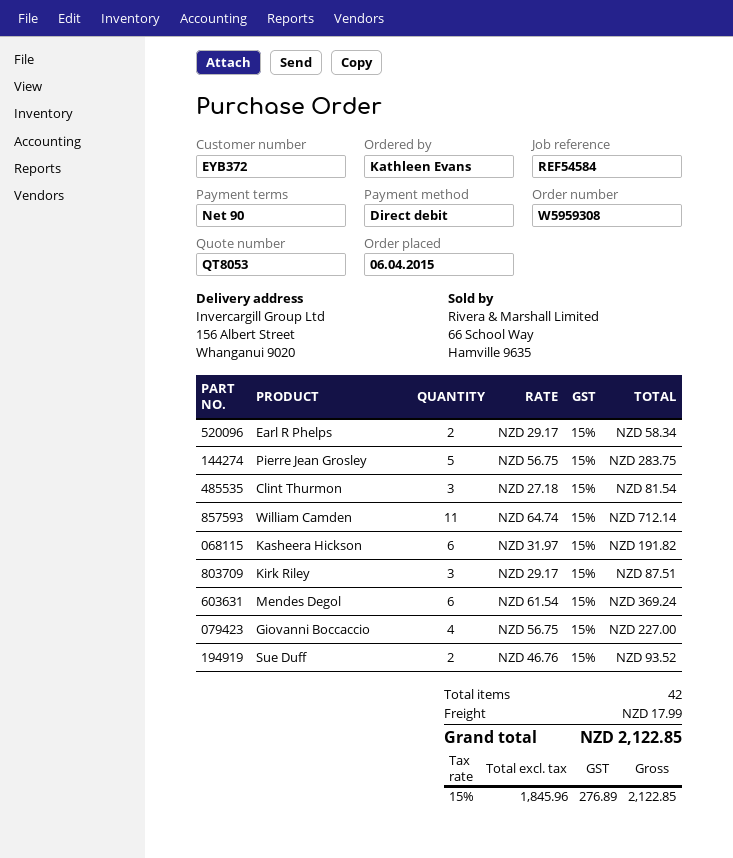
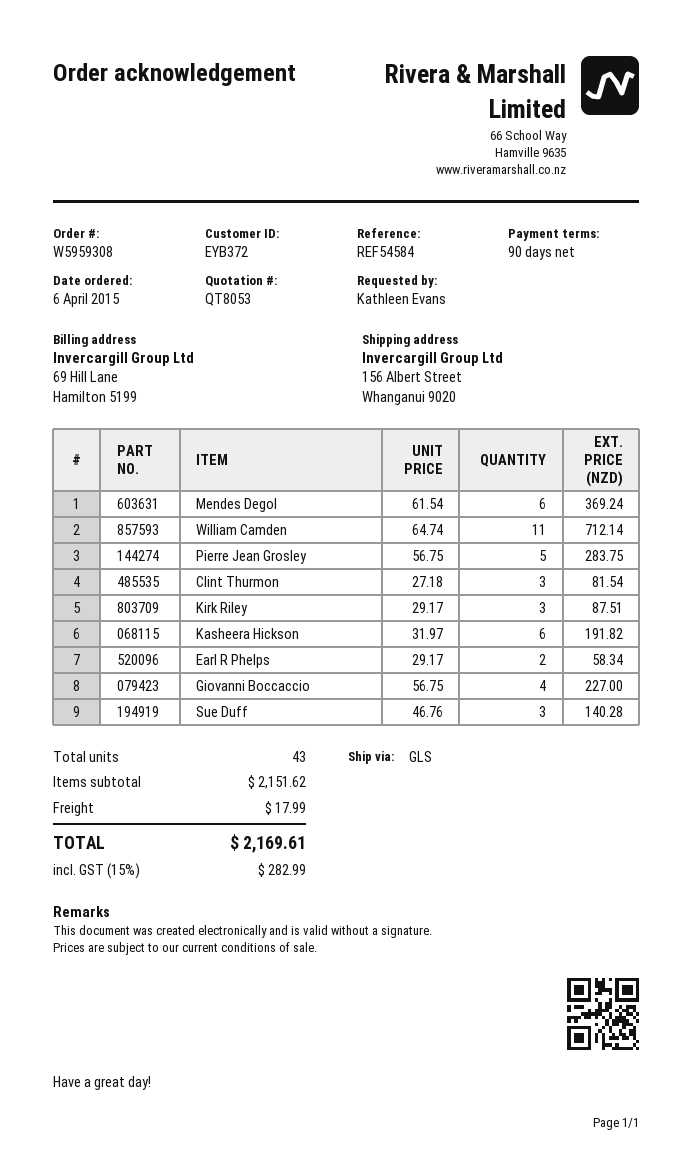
Sue Duff: 2 x 46.76 = 93.52 -> 3 x 46.76 = 140.28
total quantity: 42 -> 43
tax: 15% = 276.89 -> 15% = 282.99
total: 2122.85 -> 2169.61

